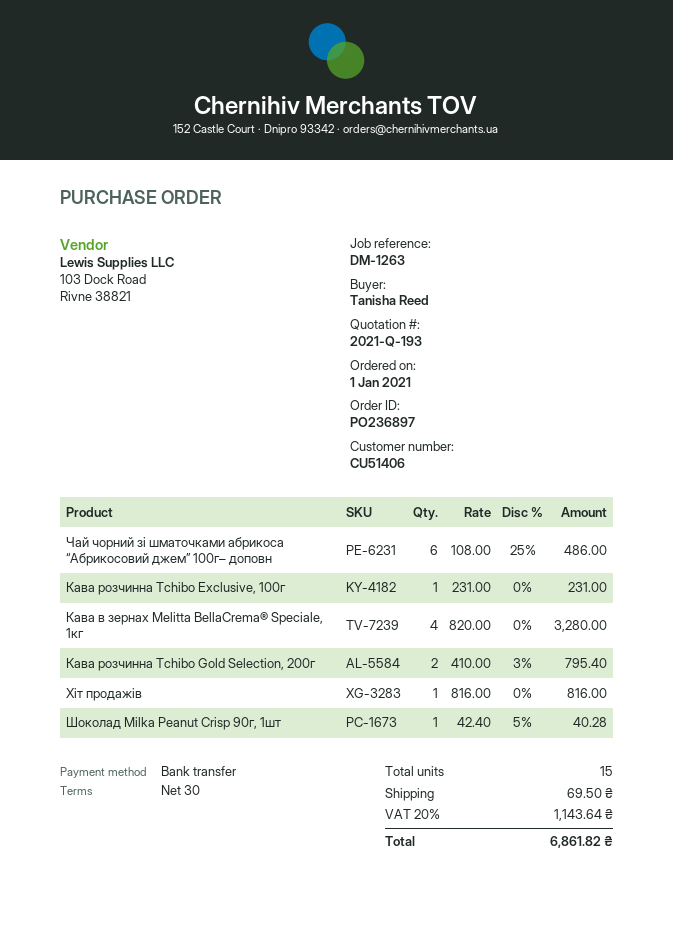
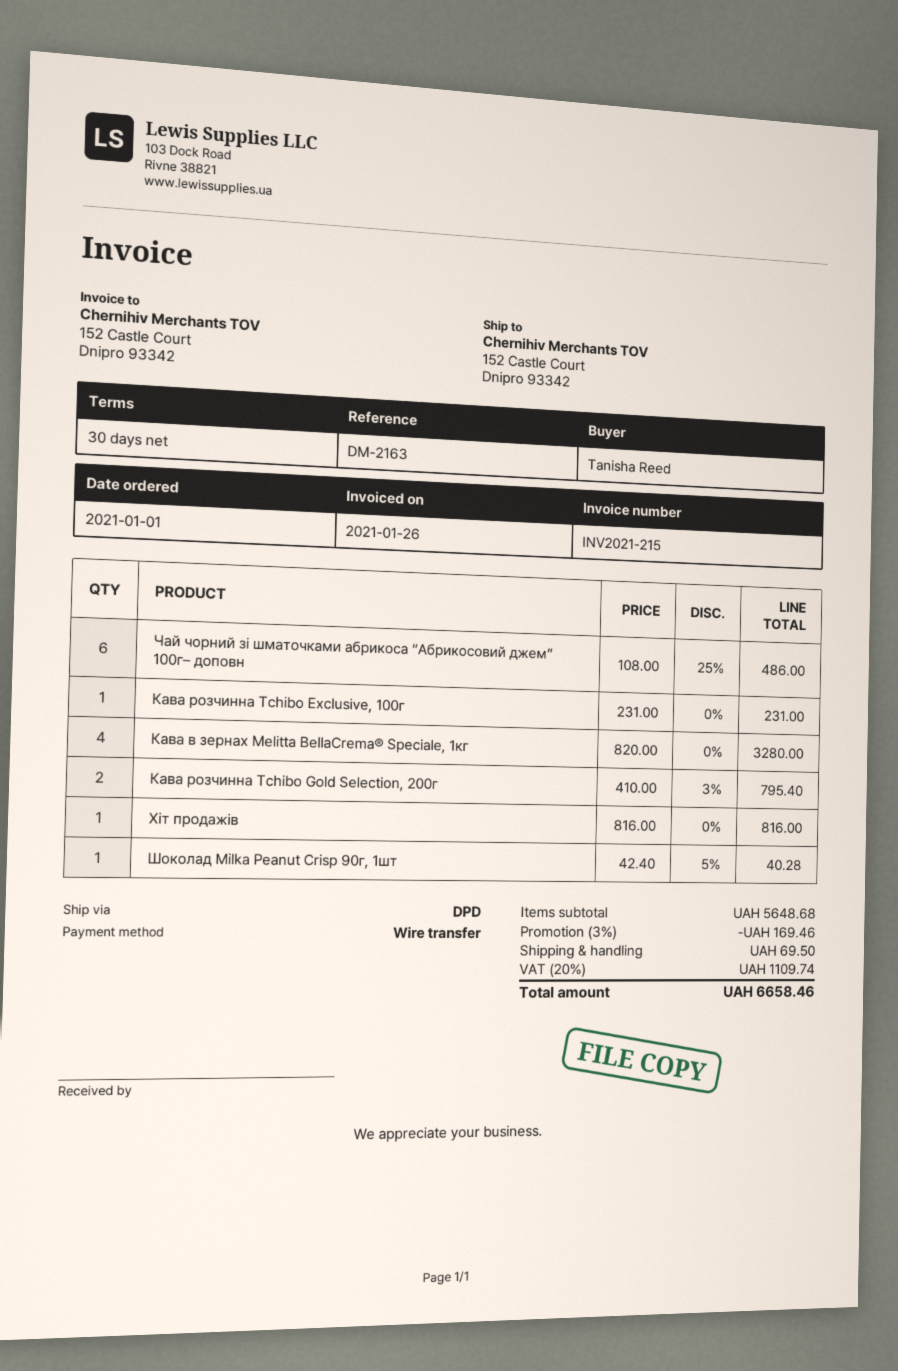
reference: DM-1263 -> DM-2163
discount: none -> 3% = 169.46
tax: 20% = 1143.64 -> 20% = 1109.74
total: 6861.82 -> 6658.46

